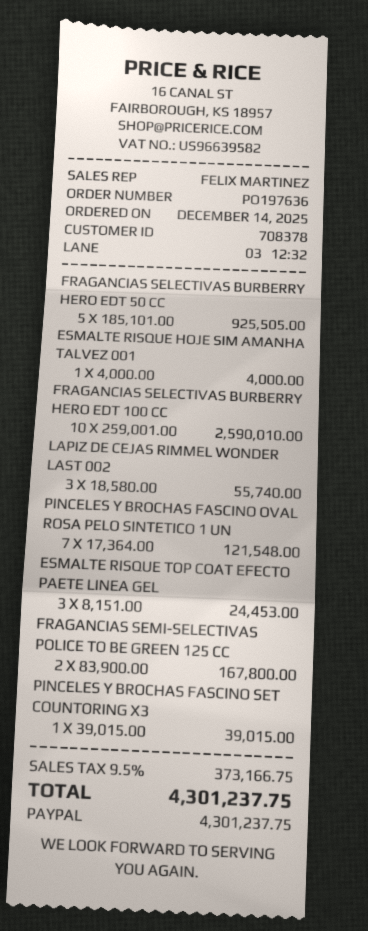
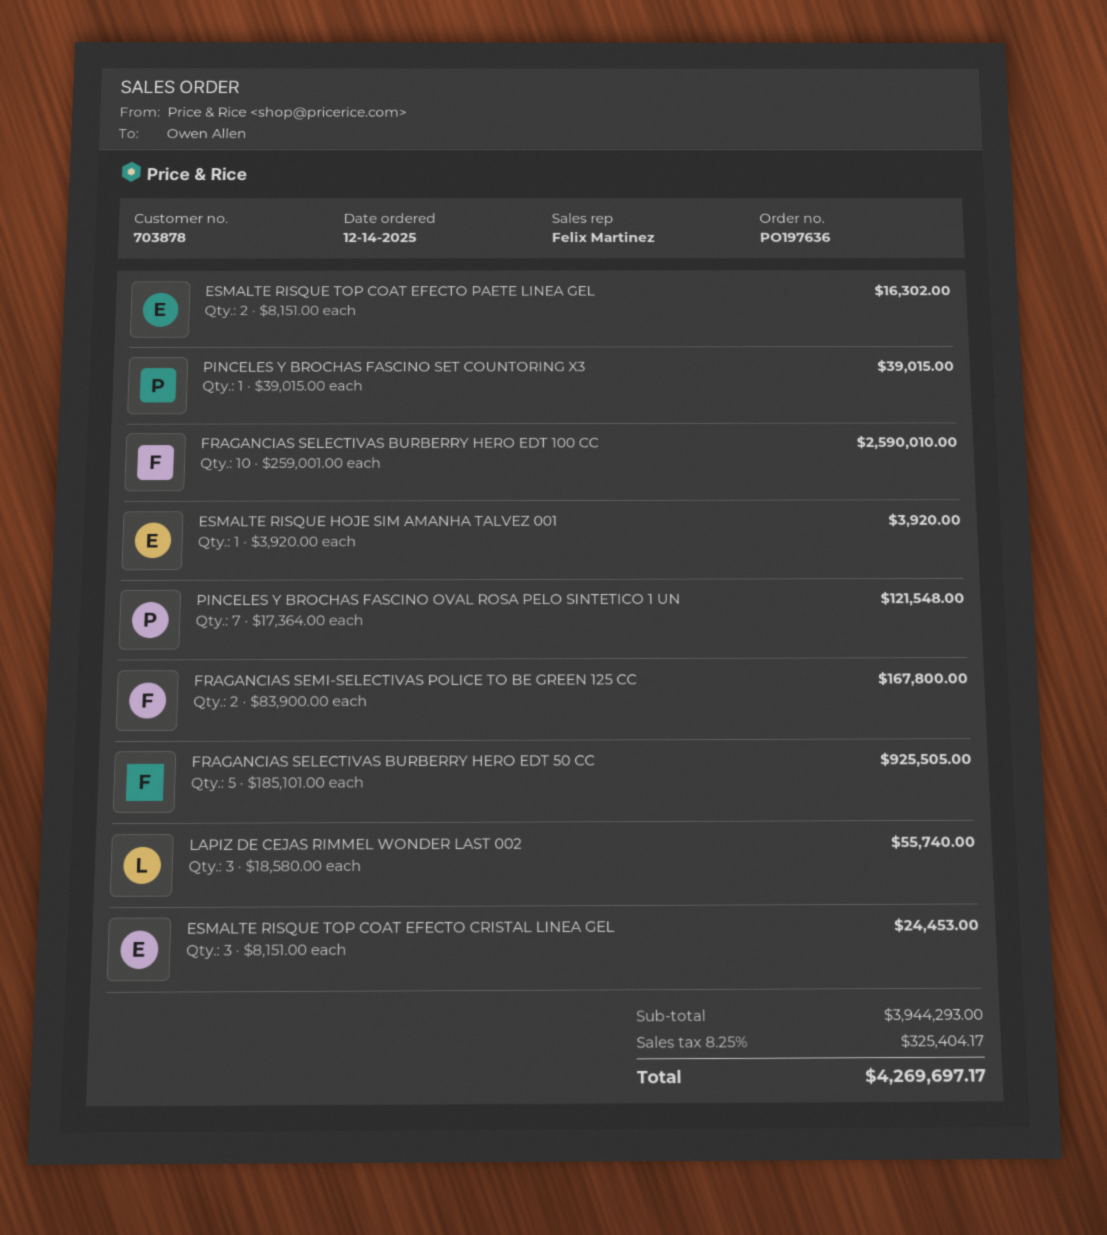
customer number: 708378 -> 703878
ESMALTE RISQUE HOJE SIM AMANHA TALVEZ 001: 1 x 4000.00 = 4000.00 -> 1 x 3920.00 = 3920.00
ESMALTE RISQUE TOP COAT EFECTO PAETE LINEA GEL: 3 x 8151.00 = 24453.00 -> 2 x 8151.00 = 16302.00
ESMALTE RISQUE TOP COAT EFECTO CRISTAL LINEA GEL: none -> 3 x 8151.00 = 24453.00
tax: 9.5% = 373166.75 -> 8.25% = 325404.17
total: 4301237.75 -> 4269697.17

